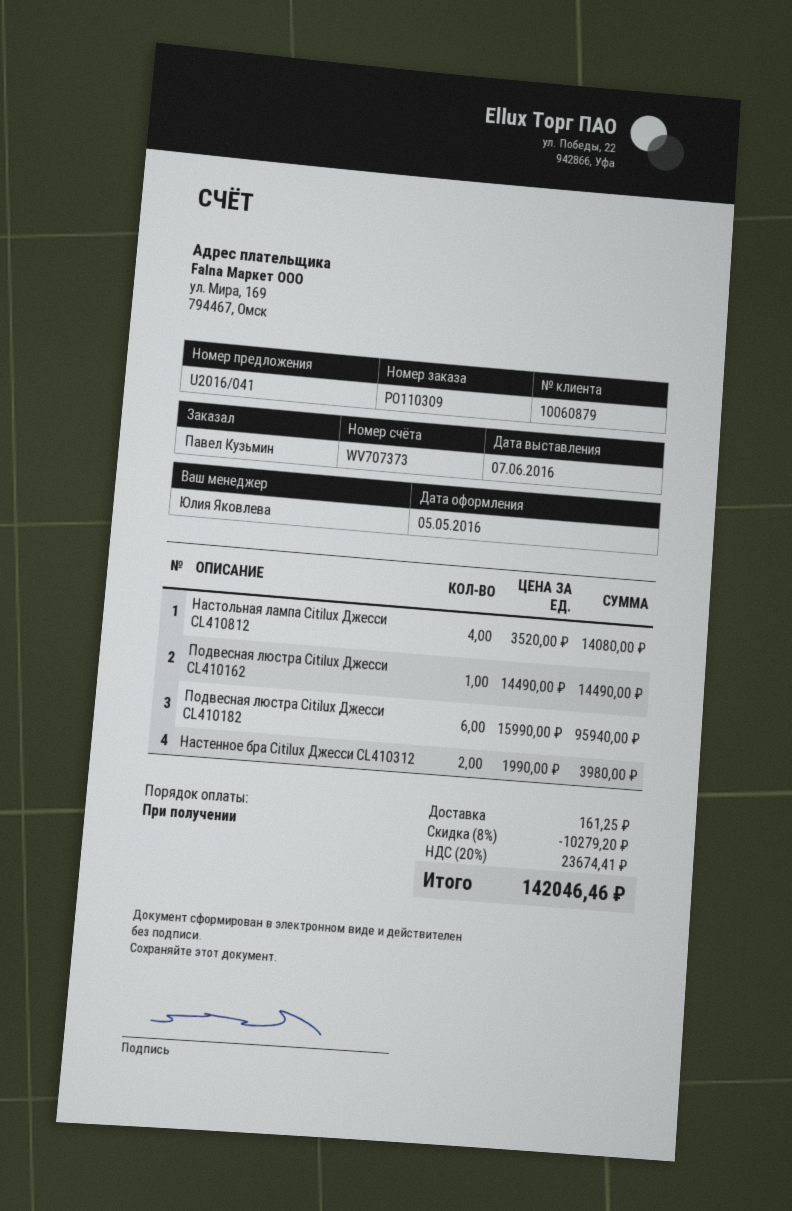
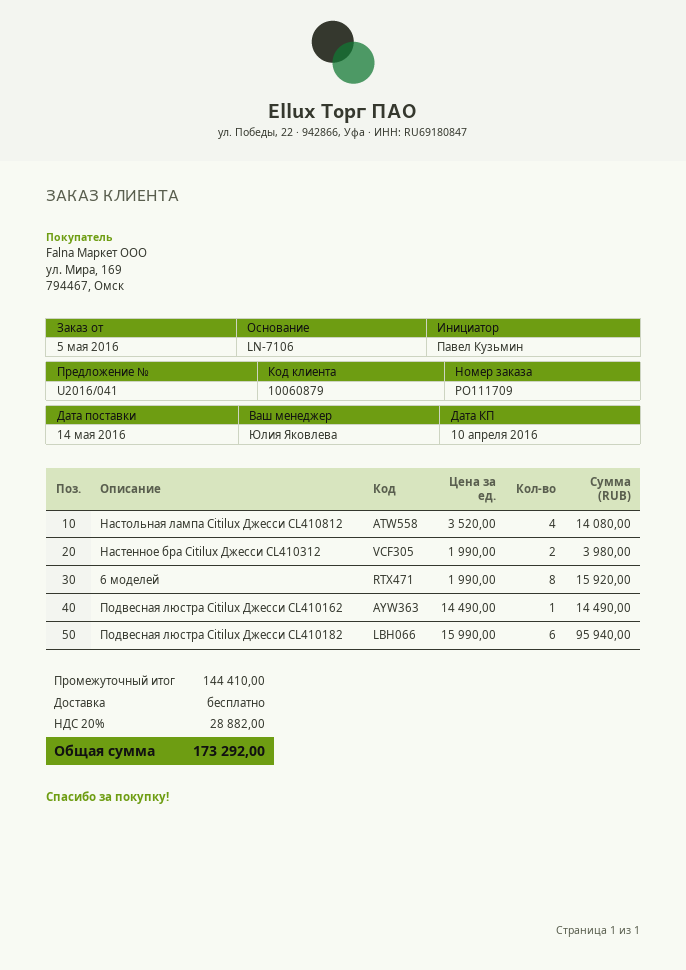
order number: PO110309 -> PO111709
6 моделей: none -> 8 x 1990.00 = 15920.00
discount: 8% = 10279.20 -> none
shipping: 161.25 -> 0.00
tax: 20% = 23674.41 -> 20% = 28882.00
total: 142046.46 -> 173292.00

